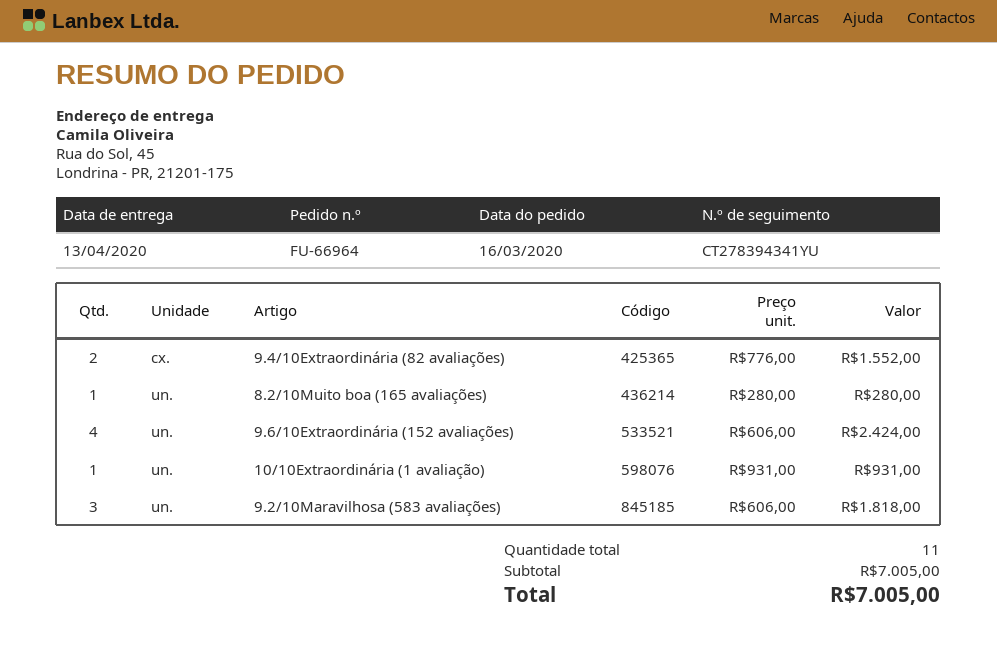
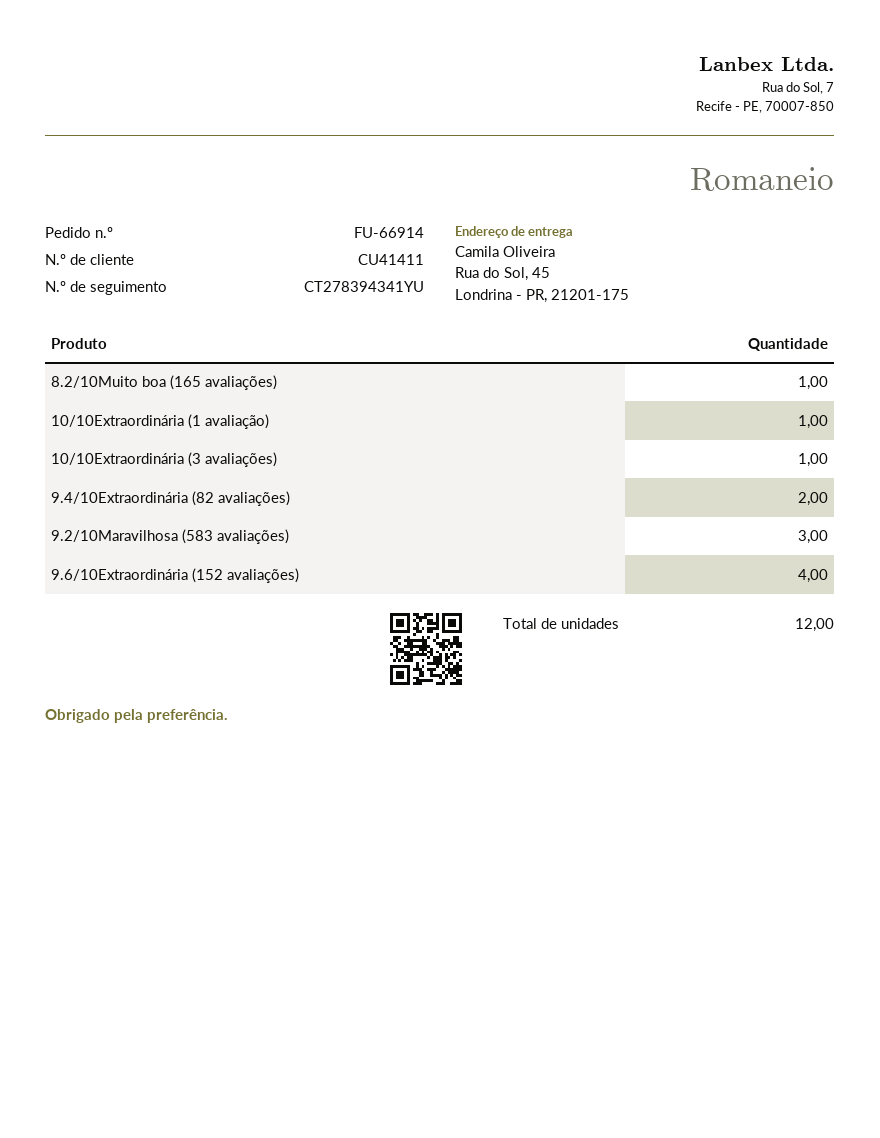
order number: FU-66964 -> FU-66914
10/10Extraordinária (3 avaliações): none -> 1
total quantity: 11 -> 12

